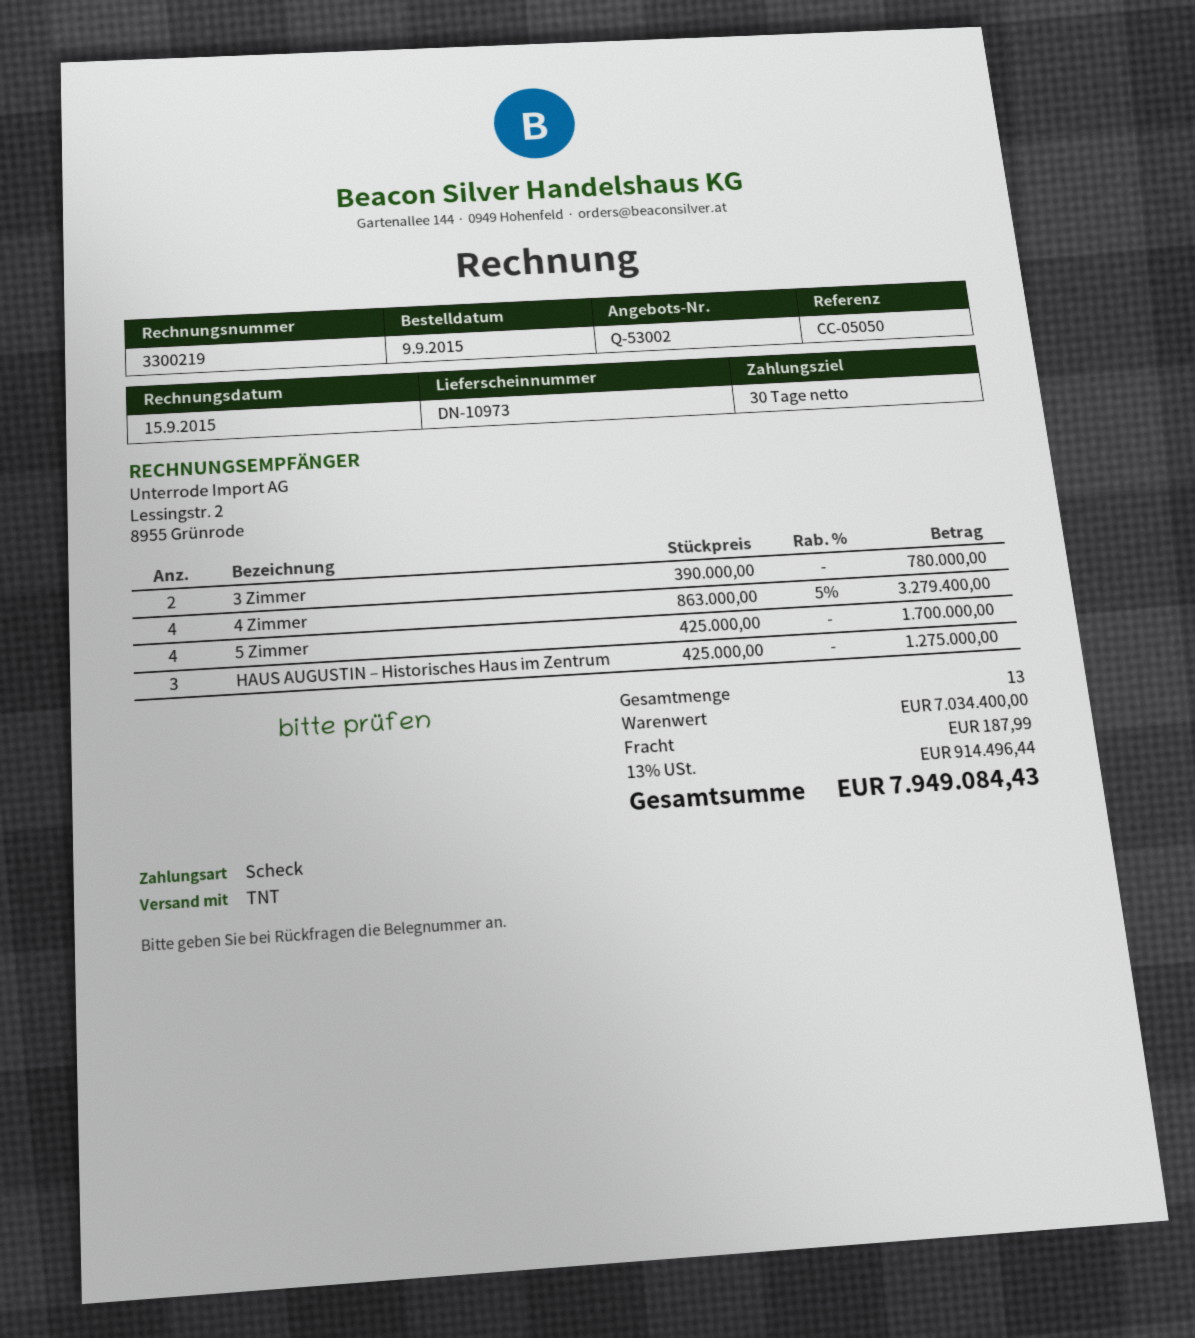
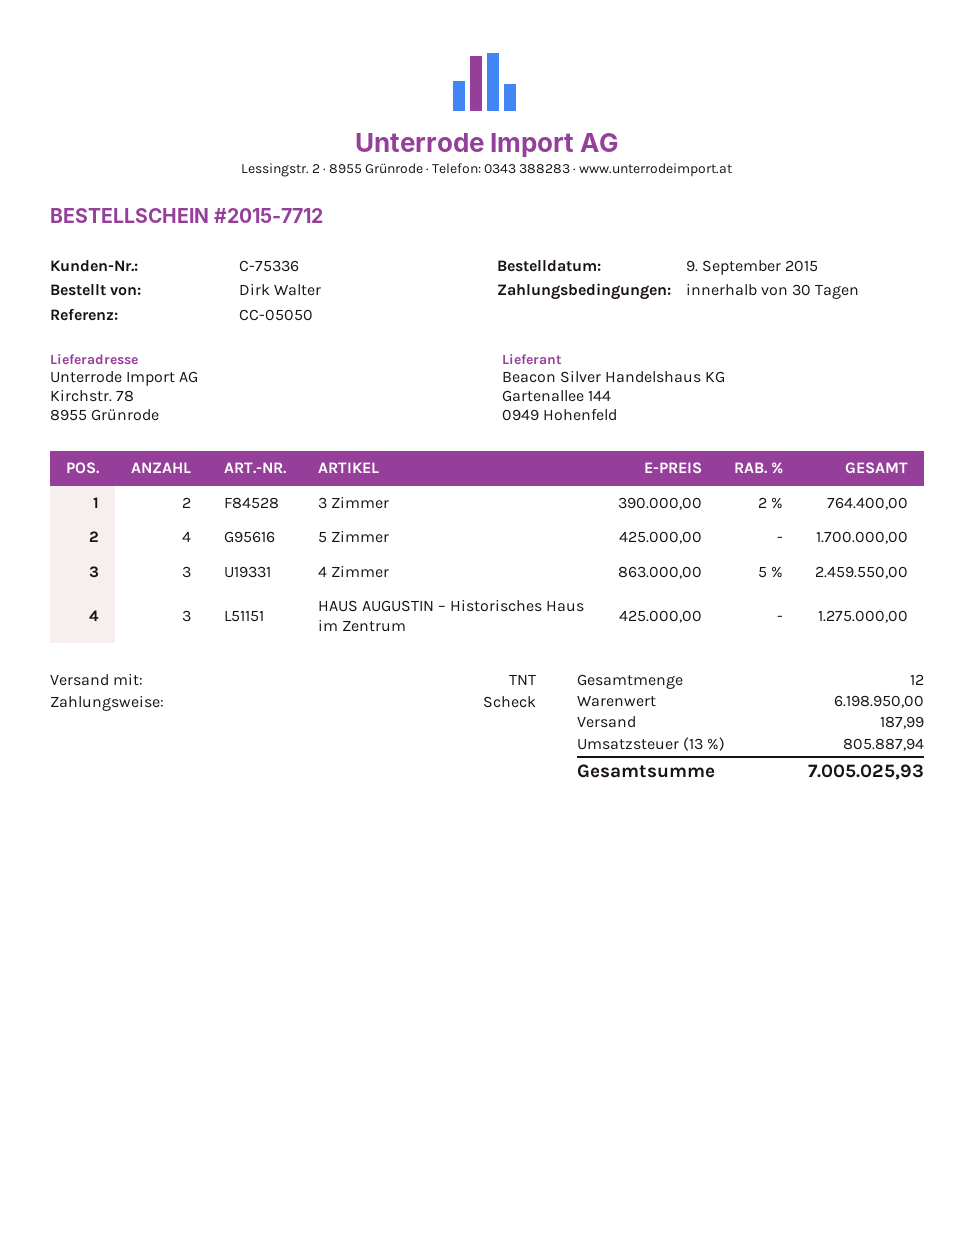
3 Zimmer: 2 x 390000.00 = 780000.00 -> 2 x 390000.00 - 2% = 764400.00
4 Zimmer: 4 x 863000.00 - 5% = 3279400.00 -> 3 x 863000.00 - 5% = 2459550.00
total quantity: 13 -> 12
subtotal: 7034400.00 -> 6198950.00
tax: 13% = 914496.44 -> 13% = 805887.94
total: 7949084.43 -> 7005025.93

